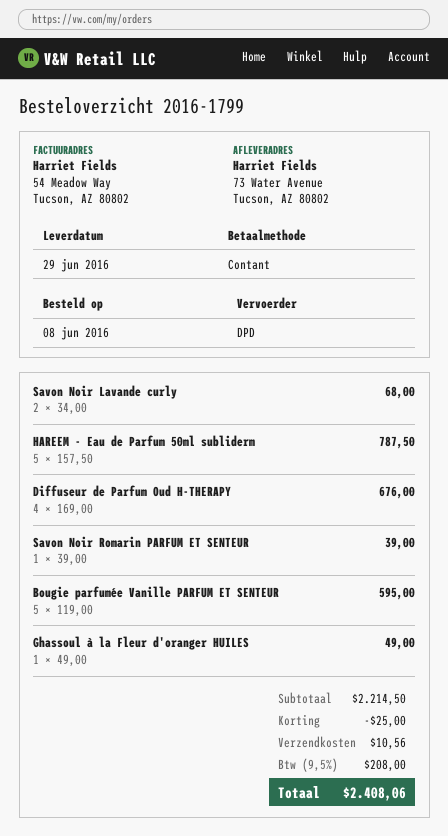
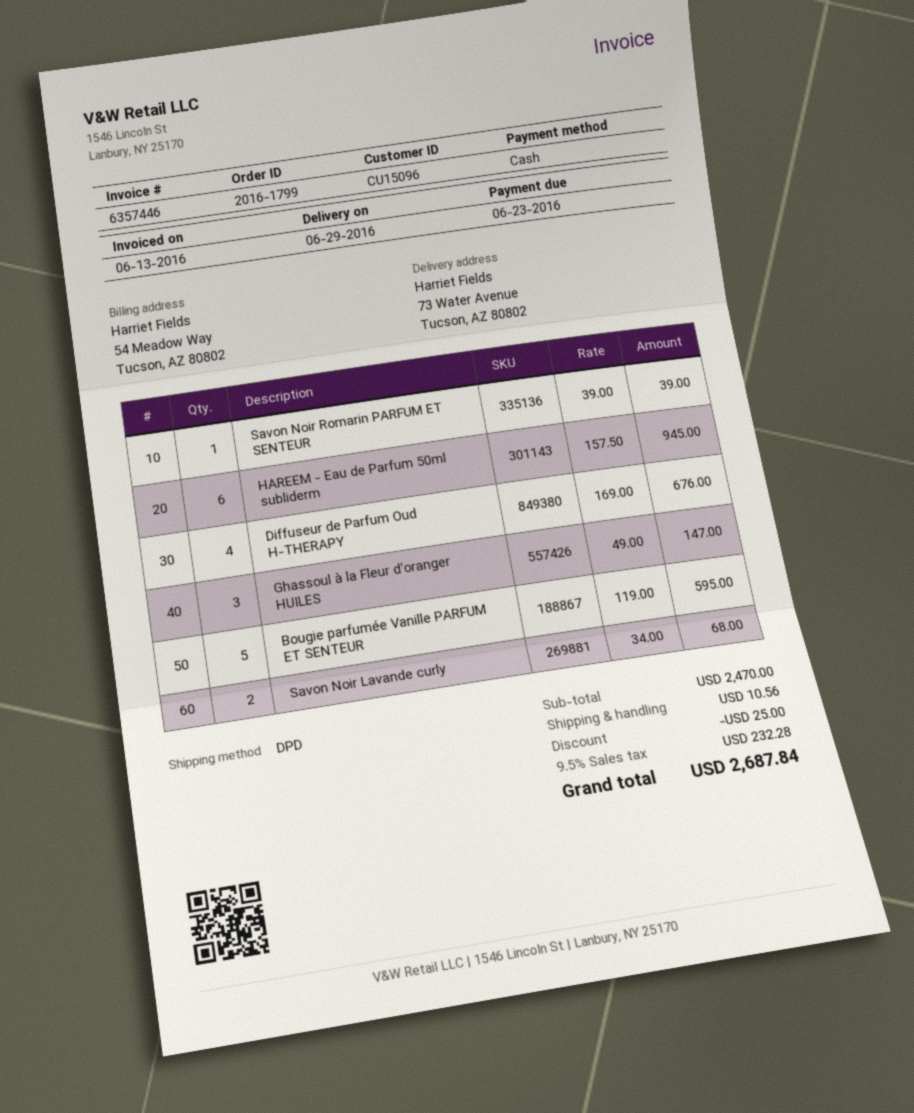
HAREEM - Eau de Parfum 50ml subliderm: 5 x 157.50 = 787.50 -> 6 x 157.50 = 945.00
Ghassoul à la Fleur d'oranger HUILES: 1 x 49.00 = 49.00 -> 3 x 49.00 = 147.00
subtotal: 2214.50 -> 2470.00
tax: 9.5% = 208.00 -> 9.5% = 232.28
total: 2408.06 -> 2687.84

